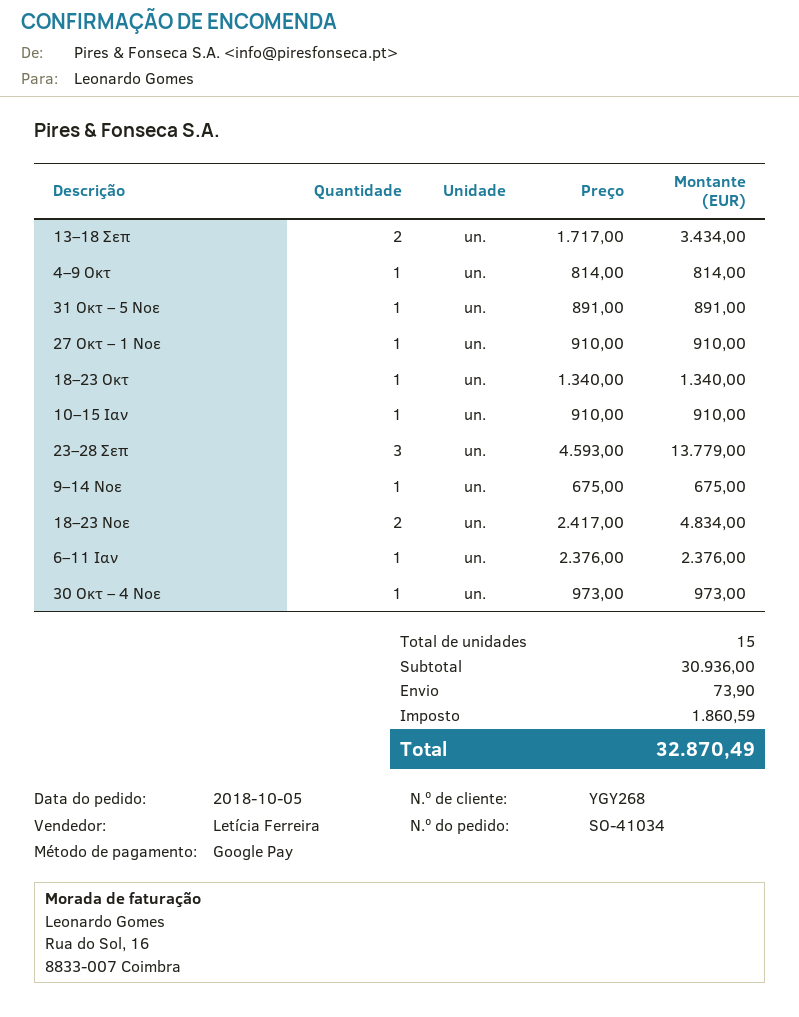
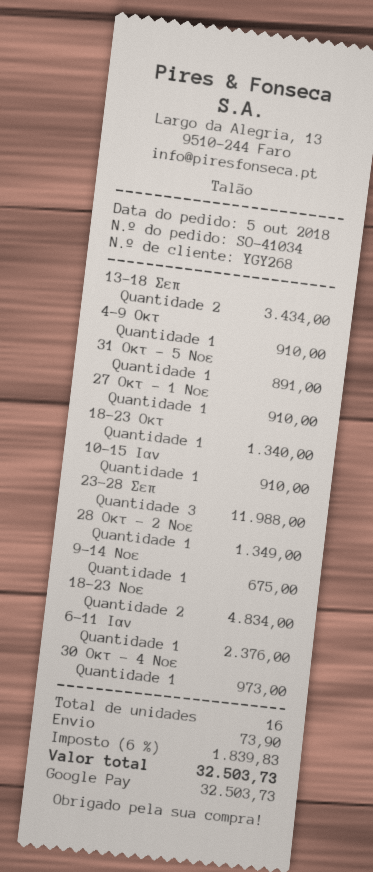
4–9 Οκτ: 1 for 814.00 -> 1 for 910.00
23–28 Σεπ: 3 for 13779.00 -> 3 for 11988.00
28 Οκτ – 2 Νοε: none -> 1 for 1349.00
total quantity: 15 -> 16
tax: 1860.59 -> 1839.83
total: 32870.49 -> 32503.73

